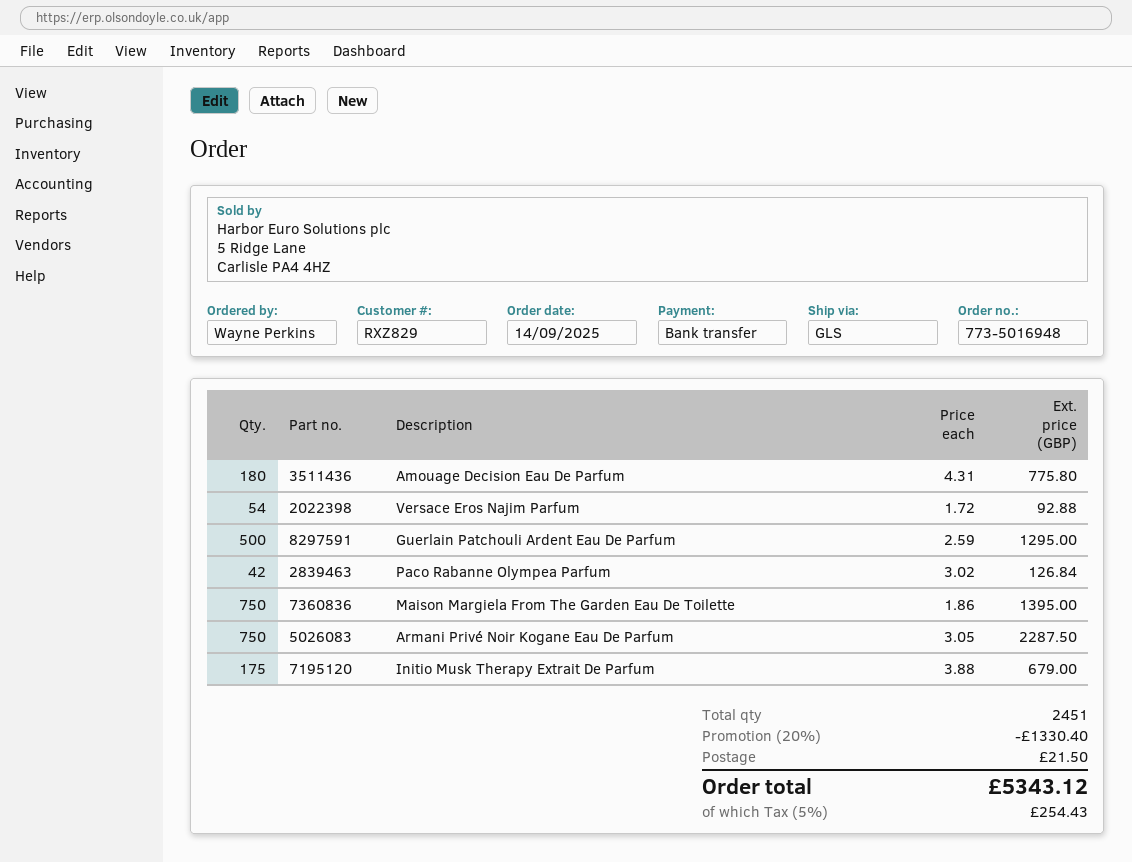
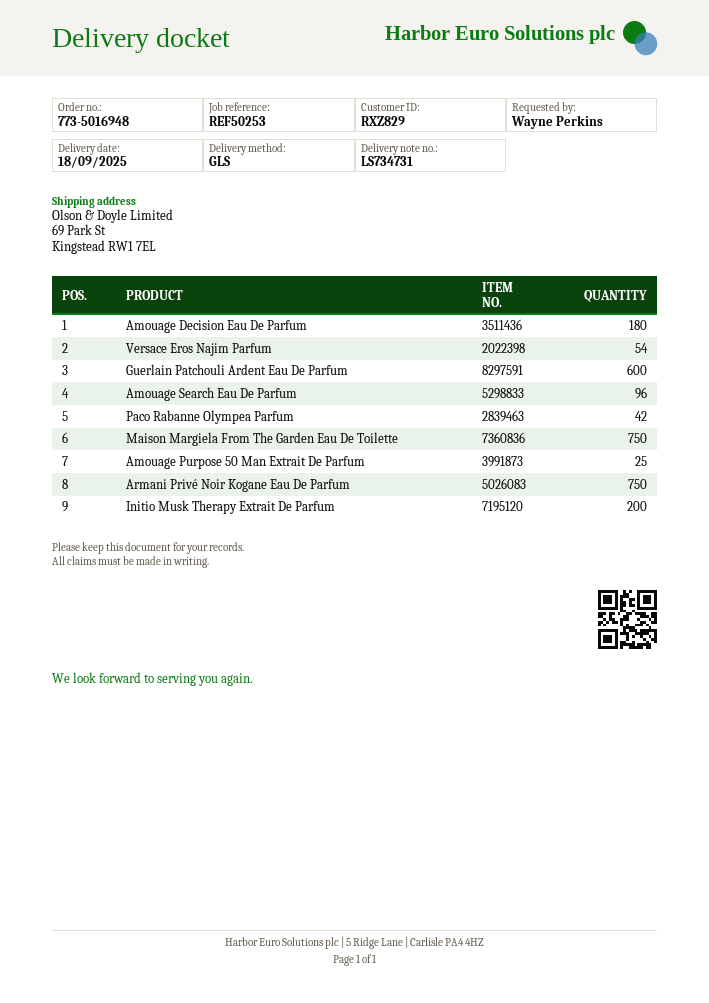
Guerlain Patchouli Ardent Eau De Parfum: 500 -> 600
Initio Musk Therapy Extrait De Parfum: 175 -> 200
Amouage Search Eau De Parfum: none -> 96
Amouage Purpose 50 Man Extrait De Parfum: none -> 25

